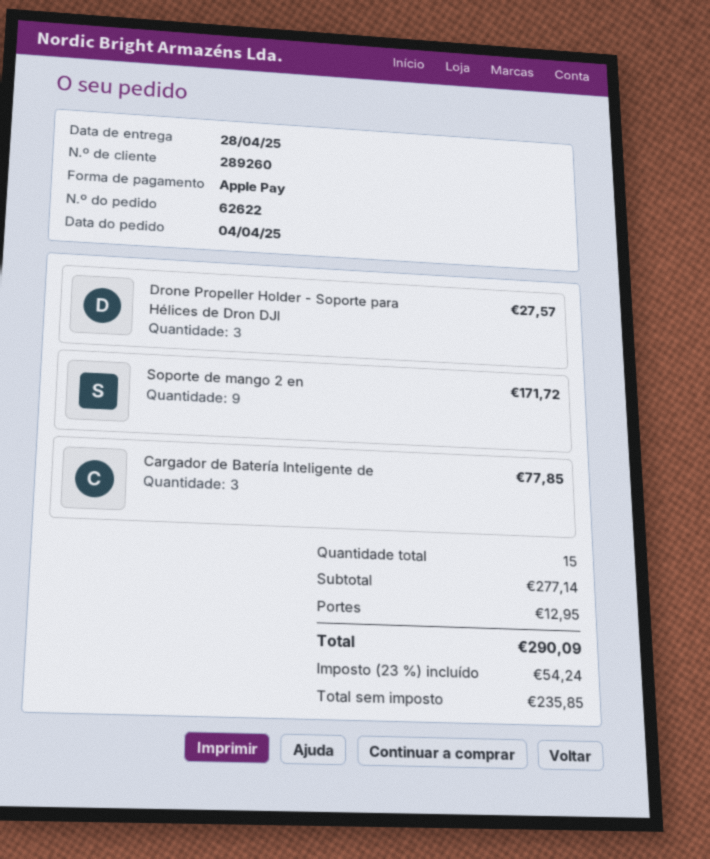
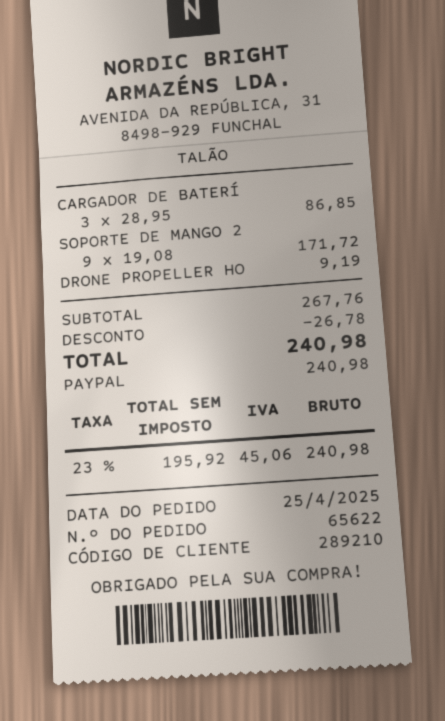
order number: 62622 -> 65622
order date: 2025-04-04 -> 2025-04-25
customer number: 289260 -> 289210
payment method: Apple Pay -> PayPal
Drone Propeller Holder - Soporte para Hélices de Dron DJI: 3 for 27.57 -> 1 for 9.19
Cargador de Batería Inteligente de: 3 for 77.85 -> 3 for 86.85
subtotal: 277.14 -> 267.76
discount: none -> 26.78
shipping: 12.95 -> none
net: 235.85 -> 195.92
tax: 23% = 54.24 -> 23% = 45.06
total: 290.09 -> 240.98

